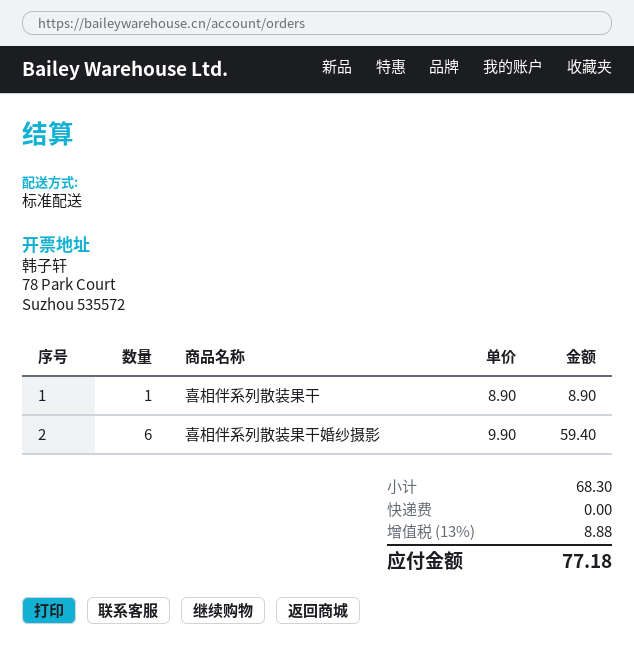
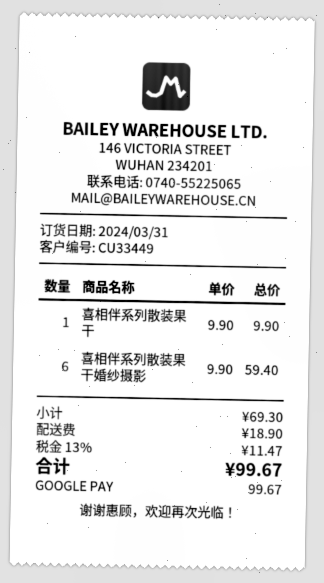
喜相伴系列散装果干: 1 x 8.90 = 8.90 -> 1 x 9.90 = 9.90
subtotal: 68.30 -> 69.30
shipping: 0.00 -> 18.90
tax: 13% = 8.88 -> 13% = 11.47
total: 77.18 -> 99.67

